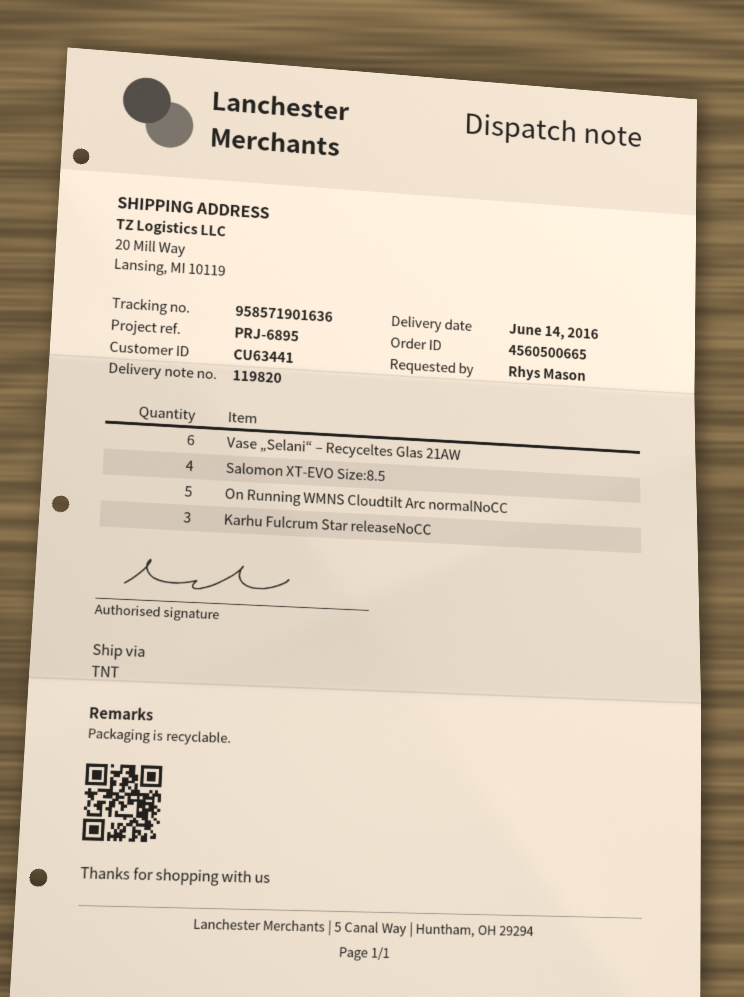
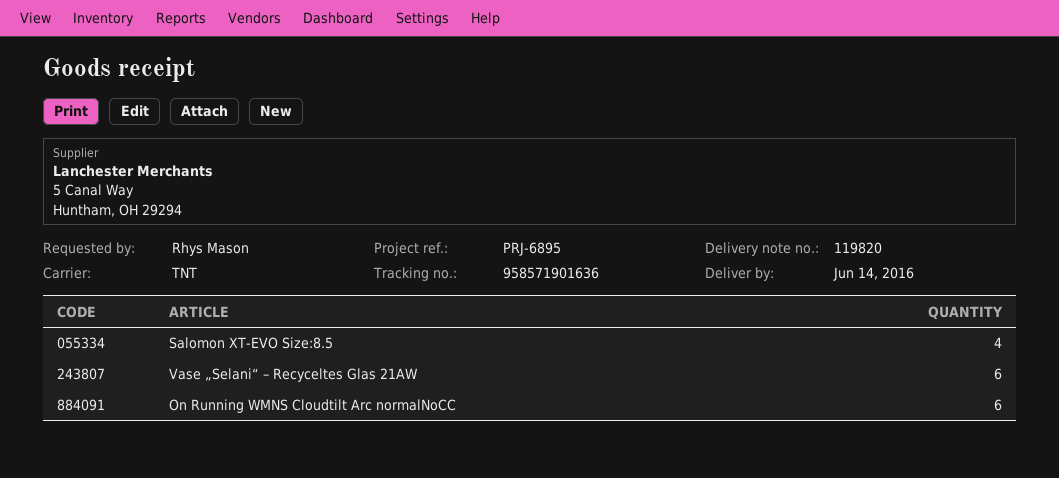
On Running WMNS Cloudtilt Arc normalNoCC: 5 -> 6
Karhu Fulcrum Star releaseNoCC: 3 -> none

